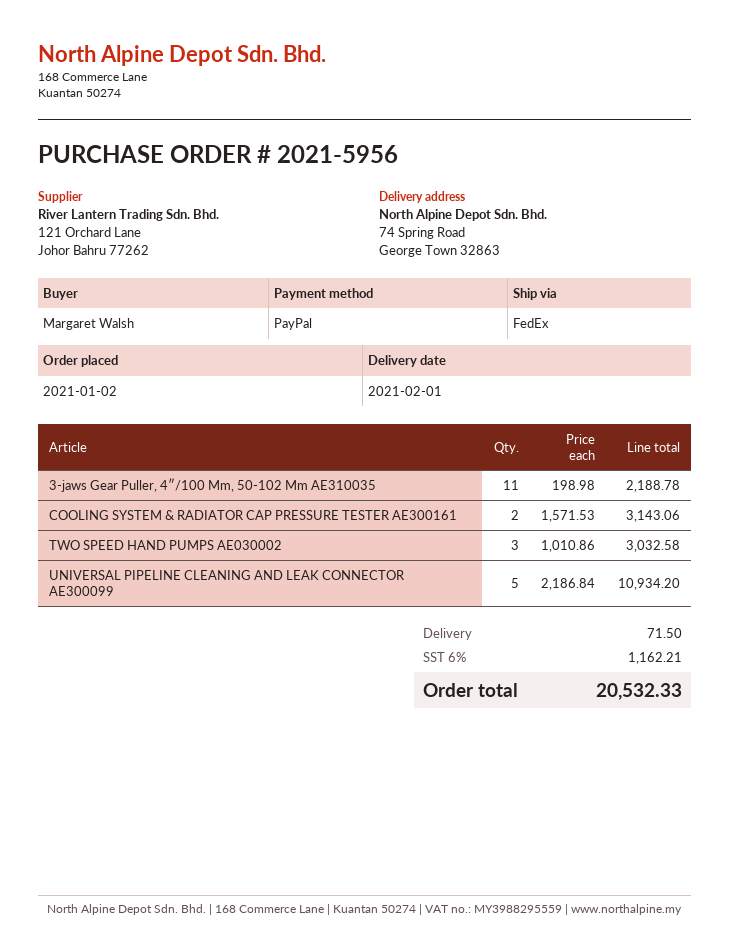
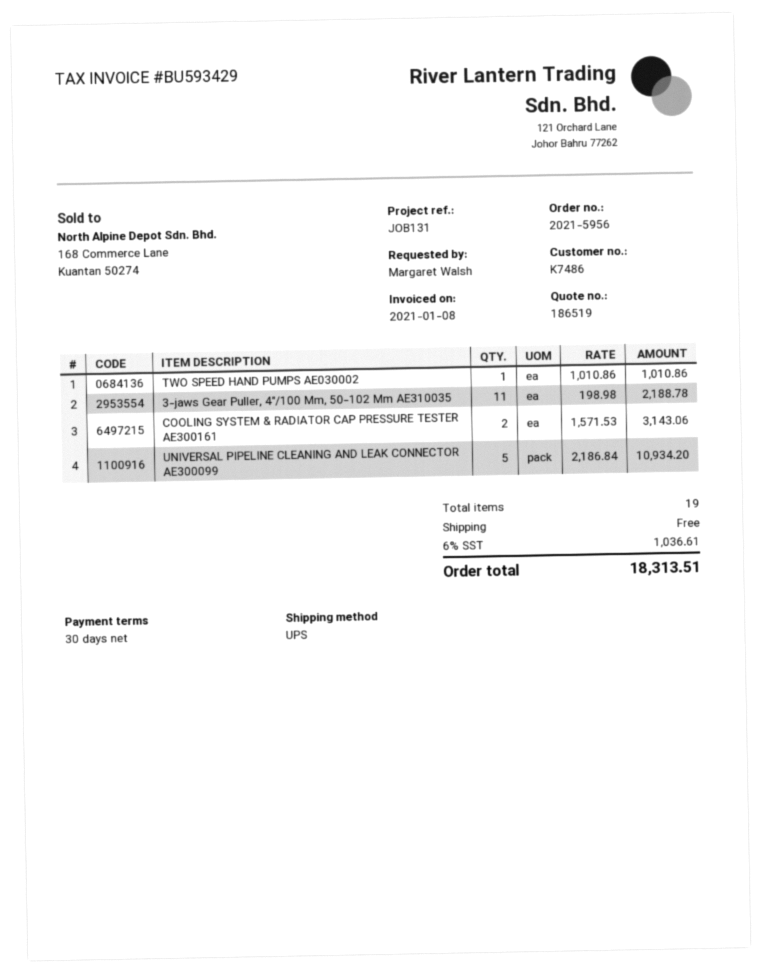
shipping method: FedEx -> UPS
TWO SPEED HAND PUMPS AE030002: 3 x 1010.86 = 3032.58 -> 1 x 1010.86 = 1010.86
shipping: 71.50 -> 0.00
tax: 6% = 1162.21 -> 6% = 1036.61
total: 20532.33 -> 18313.51

